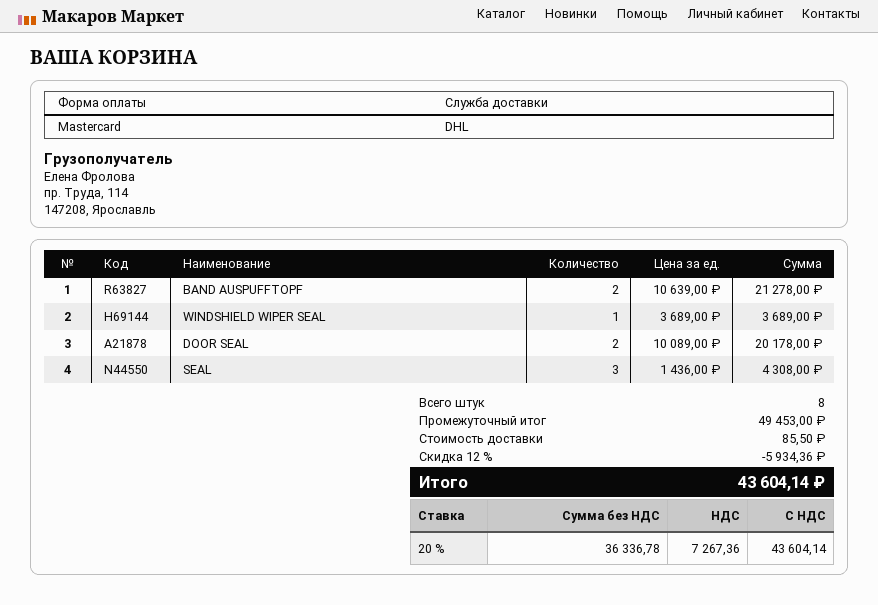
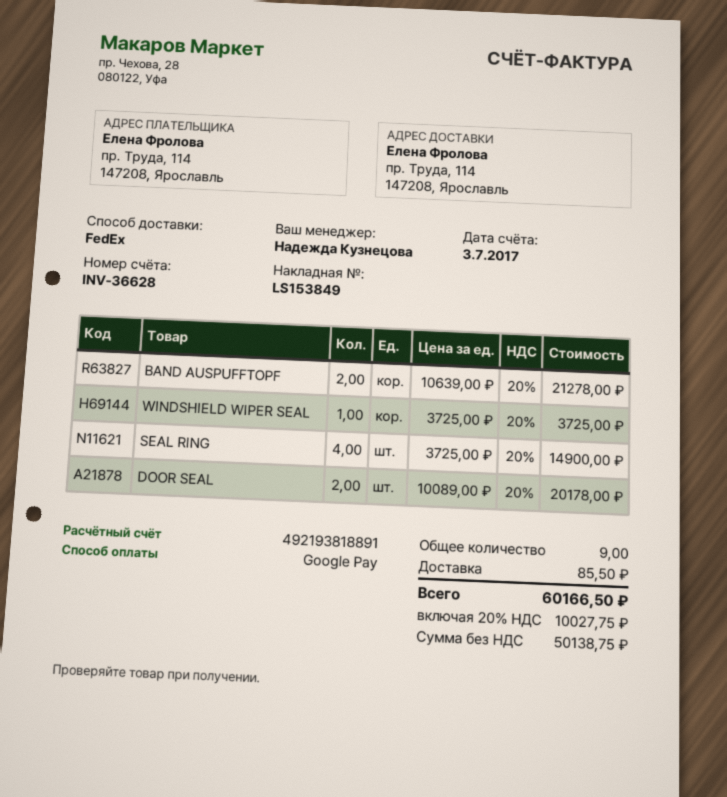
payment method: Mastercard -> Google Pay
shipping method: DHL -> FedEx
WINDSHIELD WIPER SEAL: 1 x 3689.00 = 3689.00 -> 1 x 3725.00 = 3725.00
SEAL: 3 x 1436.00 = 4308.00 -> none
SEAL RING: none -> 4 x 3725.00 = 14900.00
total quantity: 8 -> 9
discount: 12% = 5934.36 -> none
net: 36336.78 -> 50138.75
tax: 20% = 7267.36 -> 20% = 10027.75
total: 43604.14 -> 60166.50

